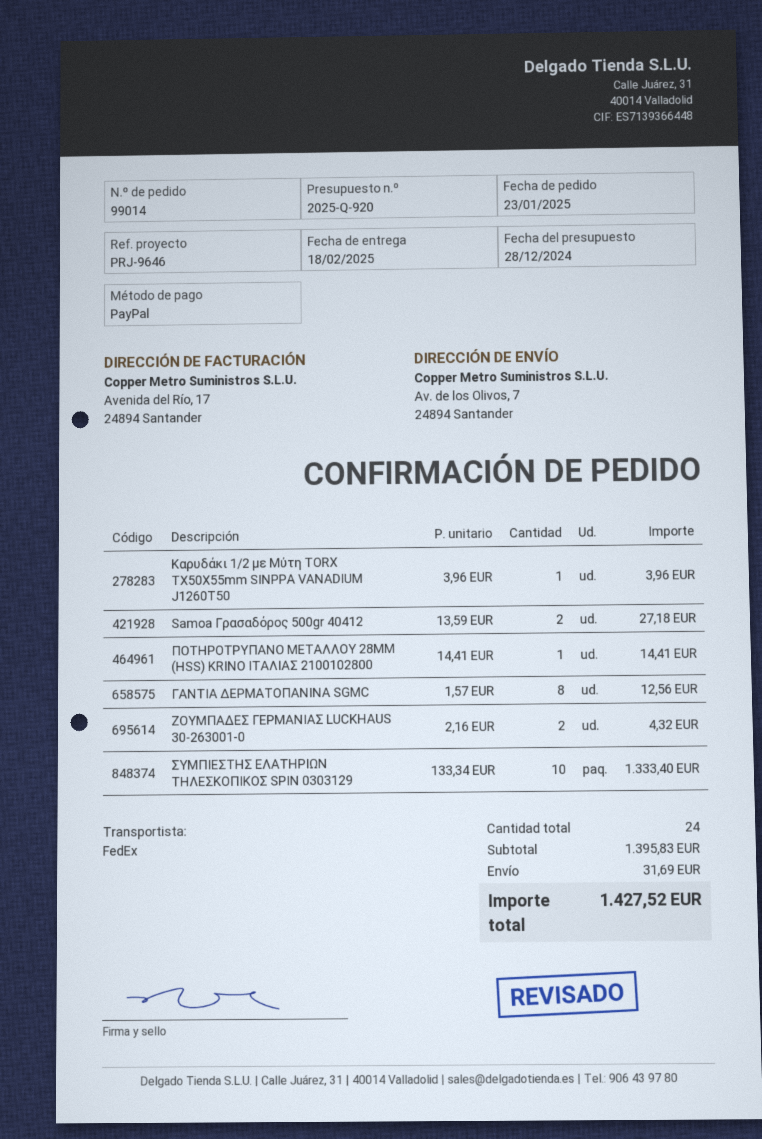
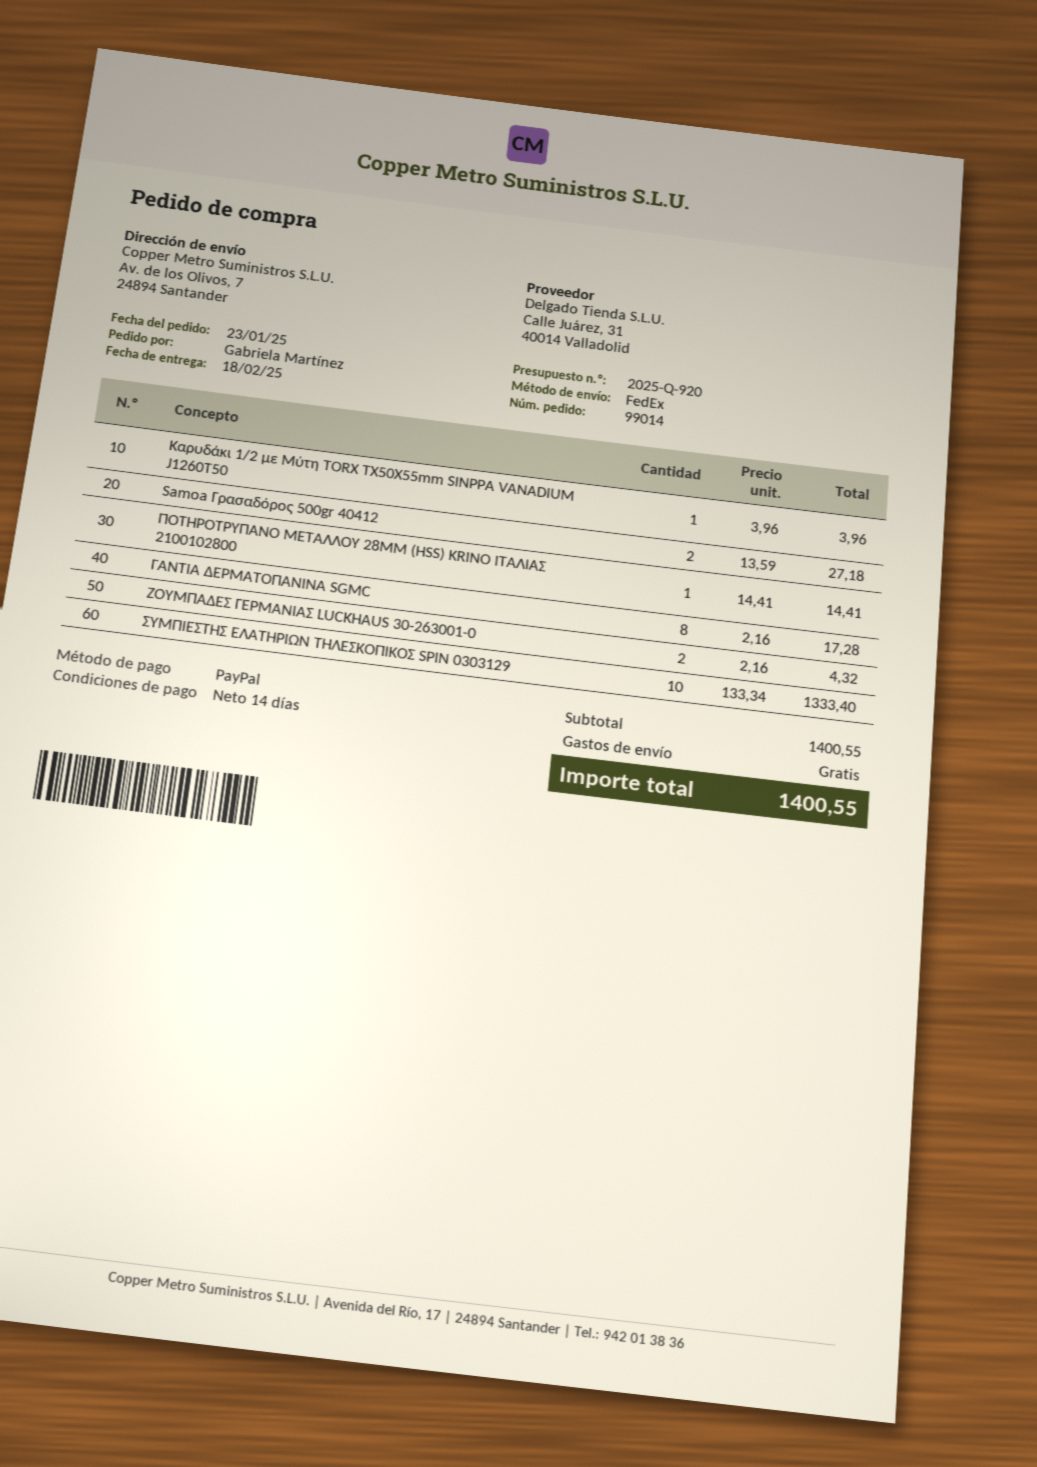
ΓΑΝΤΙΑ ΔΕΡΜΑΤΟΠΑΝΙΝΑ SGMC: 8 x 1.57 = 12.56 -> 8 x 2.16 = 17.28
subtotal: 1395.83 -> 1400.55
shipping: 31.69 -> 0.00
total: 1427.52 -> 1400.55

